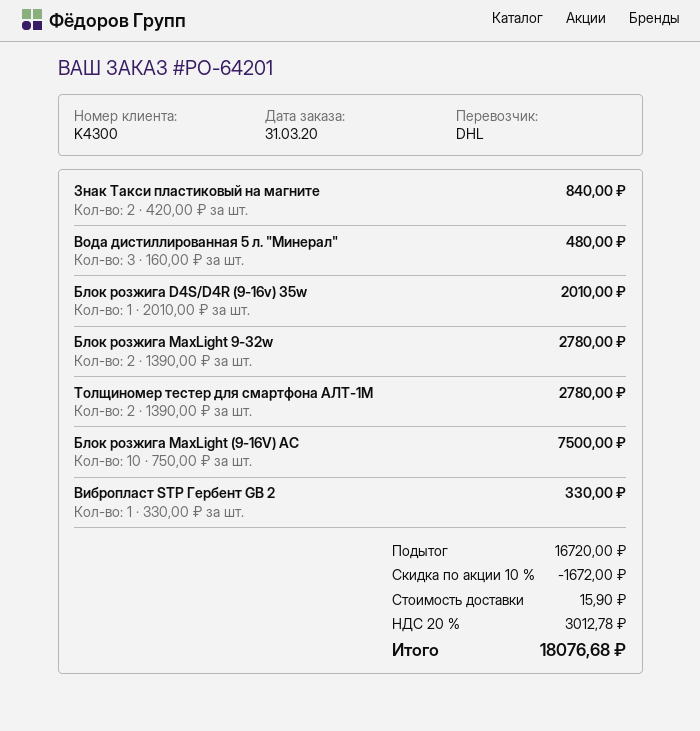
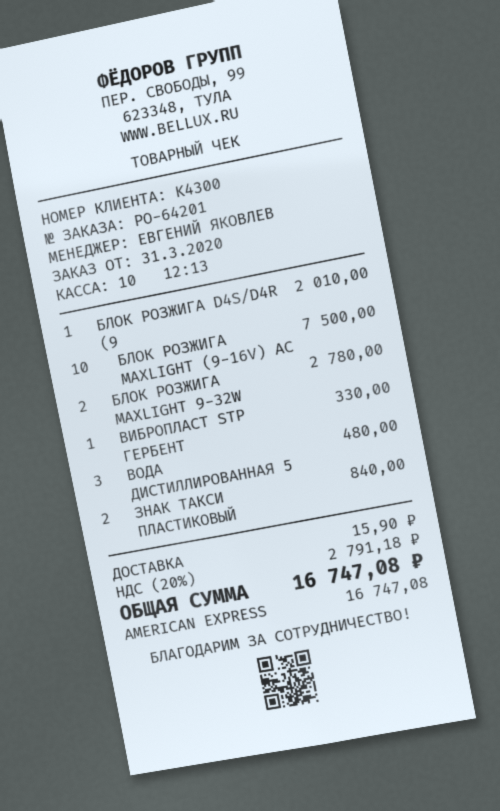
Толщиномер тестер для смартфона АЛТ-1M: 2 for 2780.00 -> none
discount: 10% = 1672.00 -> none
tax: 20% = 3012.78 -> 20% = 2791.18
total: 18076.68 -> 16747.08

